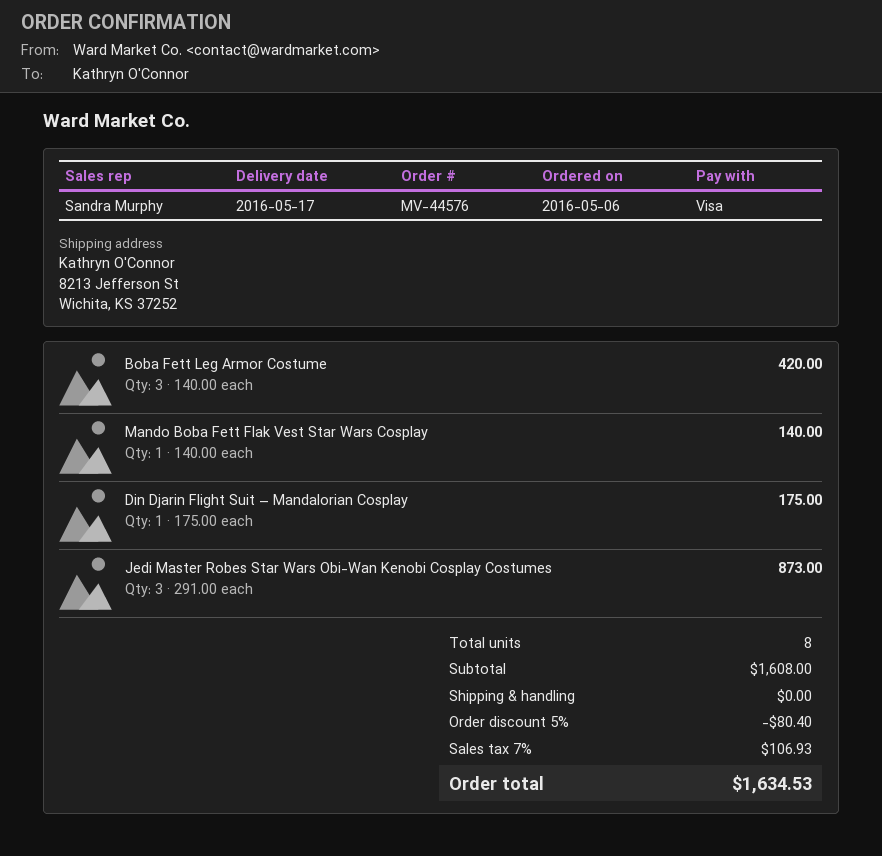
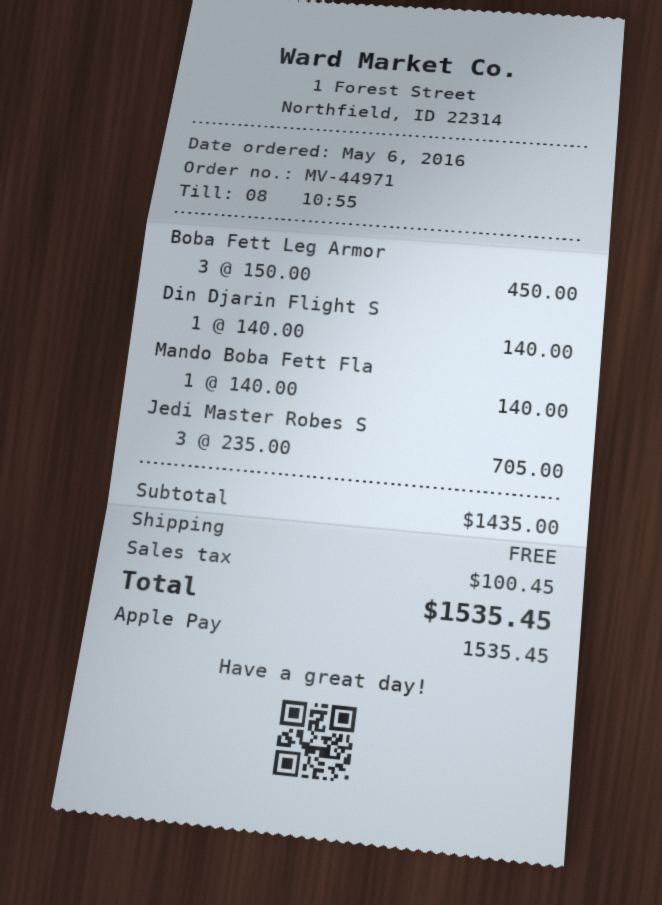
order number: MV-44576 -> MV-44971
payment method: Visa -> Apple Pay
Boba Fett Leg Armor Costume: 3 x 140.00 = 420.00 -> 3 x 150.00 = 450.00
Din Djarin Flight Suit – Mandalorian Cosplay: 1 x 175.00 = 175.00 -> 1 x 140.00 = 140.00
Jedi Master Robes Star Wars Obi-Wan Kenobi Cosplay Costumes: 3 x 291.00 = 873.00 -> 3 x 235.00 = 705.00
subtotal: 1608.00 -> 1435.00
discount: 5% = 80.40 -> none
tax: 106.93 -> 100.45
total: 1634.53 -> 1535.45

